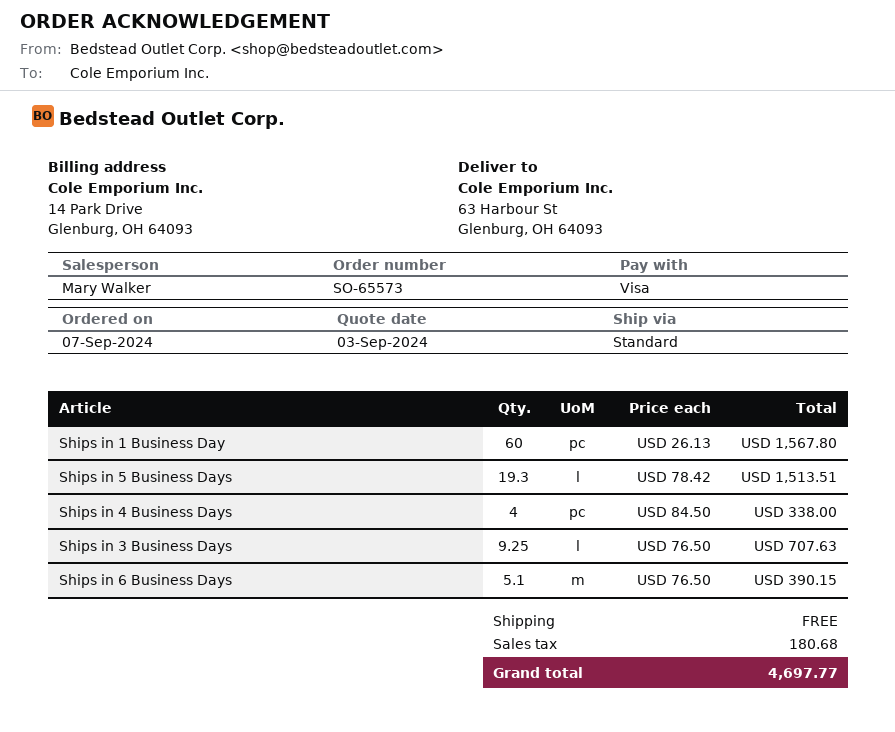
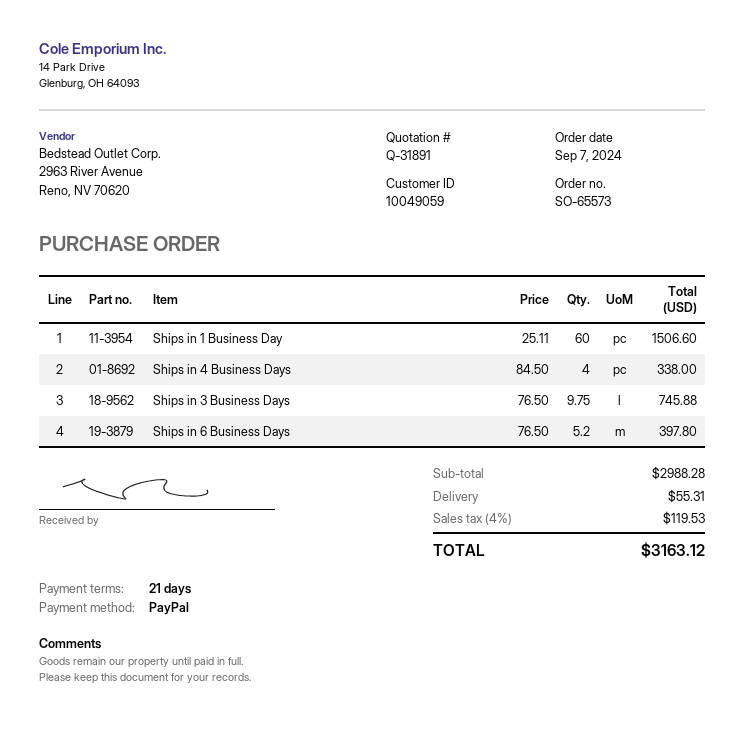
payment method: Visa -> PayPal
Ships in 1 Business Day: 60 x 26.13 = 1567.80 -> 60 x 25.11 = 1506.60
Ships in 5 Business Days: 19.3 x 78.42 = 1513.51 -> none
Ships in 3 Business Days: 9.25 x 76.50 = 707.63 -> 9.75 x 76.50 = 745.88
Ships in 6 Business Days: 5.1 x 76.50 = 390.15 -> 5.2 x 76.50 = 397.80
shipping: 0.00 -> 55.31
tax: 180.68 -> 119.53
total: 4697.77 -> 3163.12

